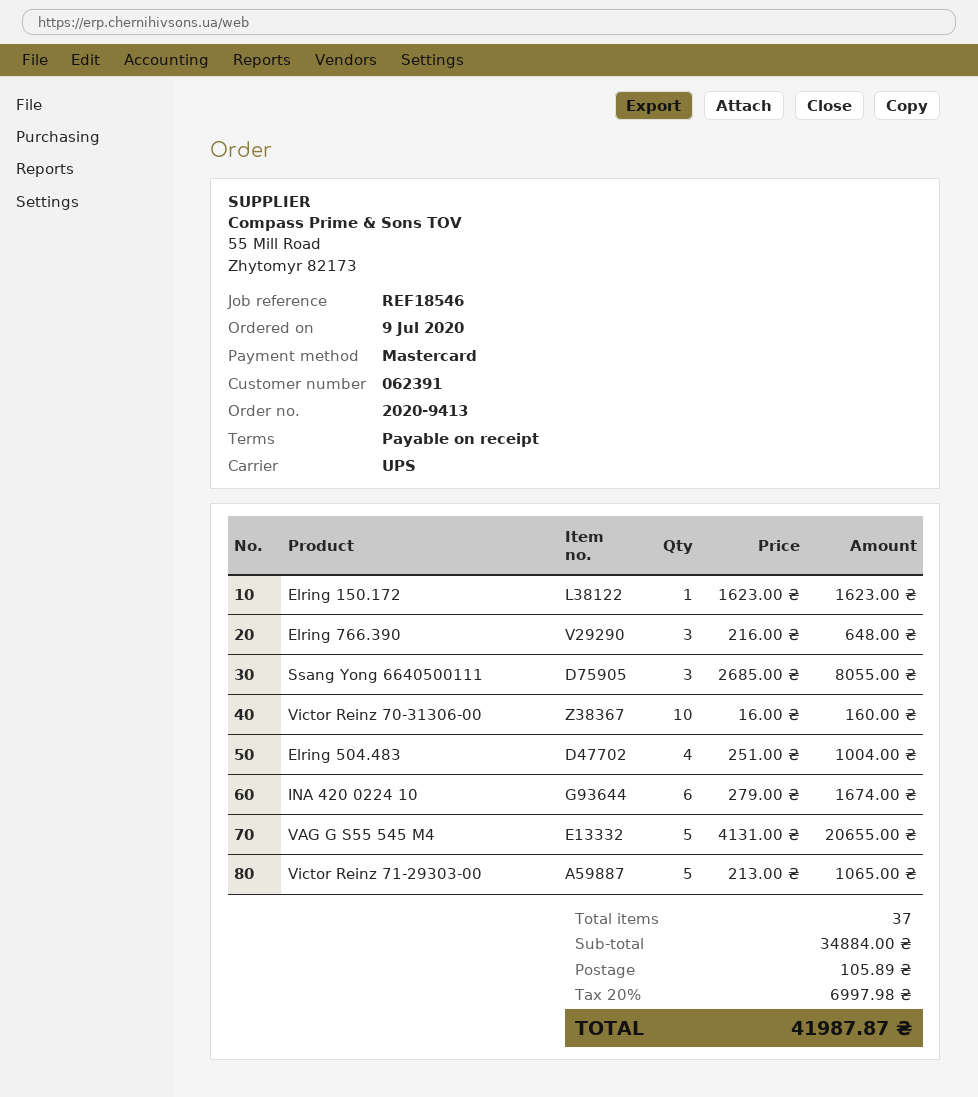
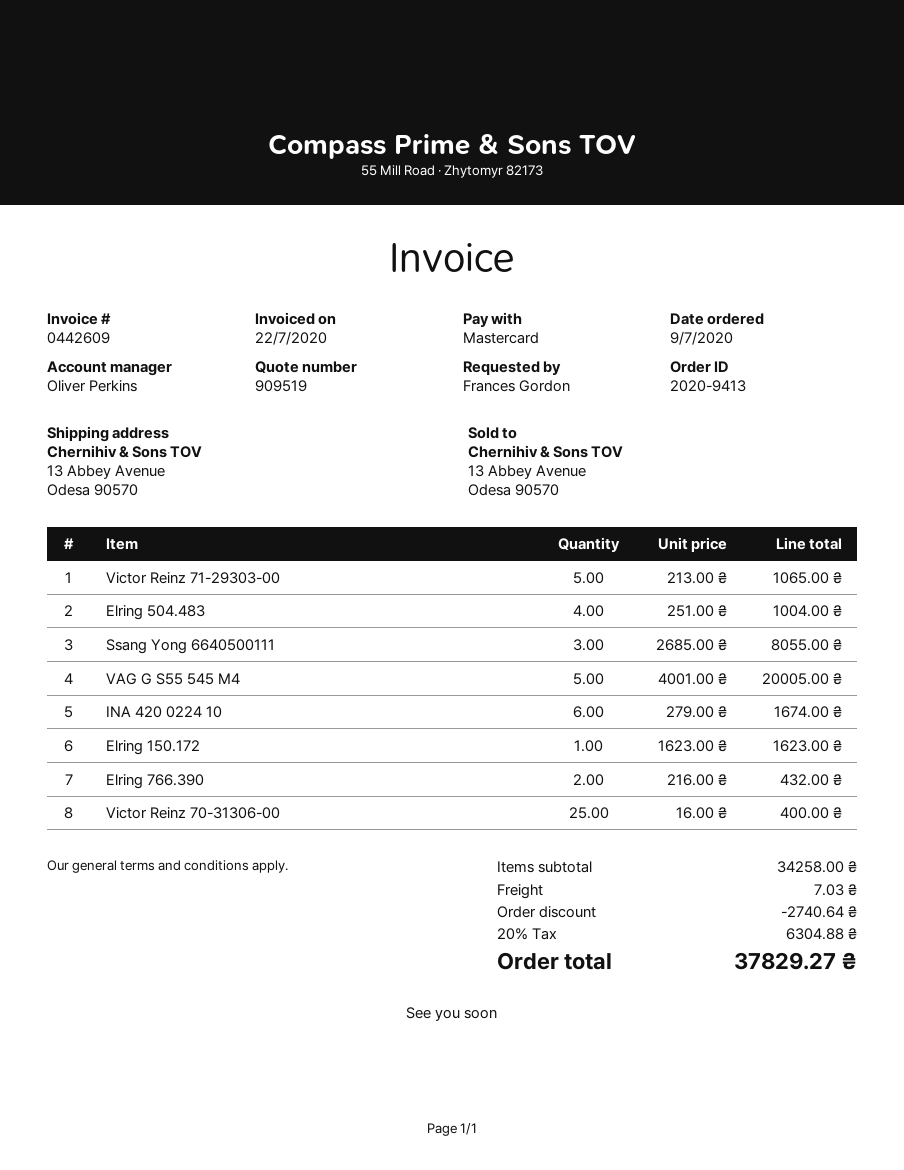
Elring 766.390: 3 x 216.00 = 648.00 -> 2 x 216.00 = 432.00
Victor Reinz 70-31306-00: 10 x 16.00 = 160.00 -> 25 x 16.00 = 400.00
VAG G S55 545 M4: 5 x 4131.00 = 20655.00 -> 5 x 4001.00 = 20005.00
subtotal: 34884.00 -> 34258.00
discount: none -> 2740.64
shipping: 105.89 -> 7.03
tax: 20% = 6997.98 -> 20% = 6304.88
total: 41987.87 -> 37829.27

